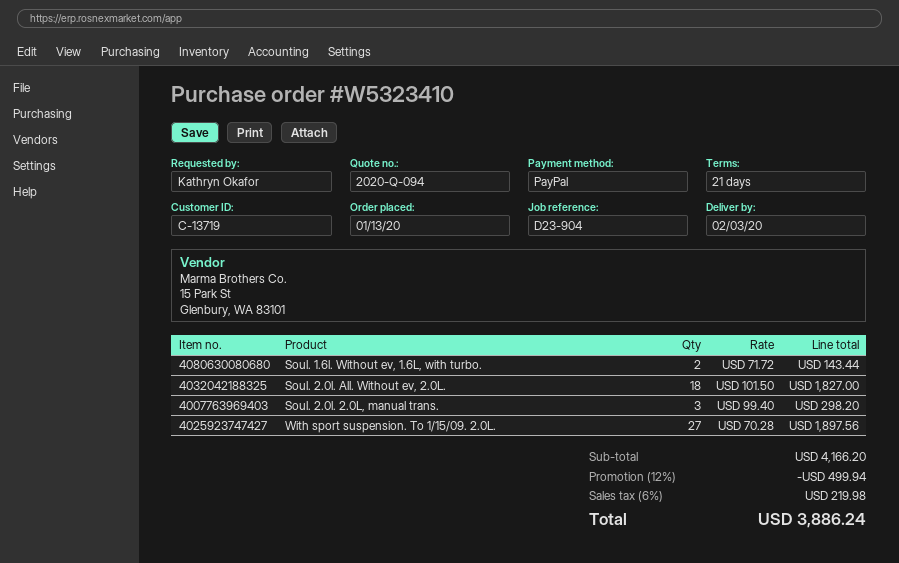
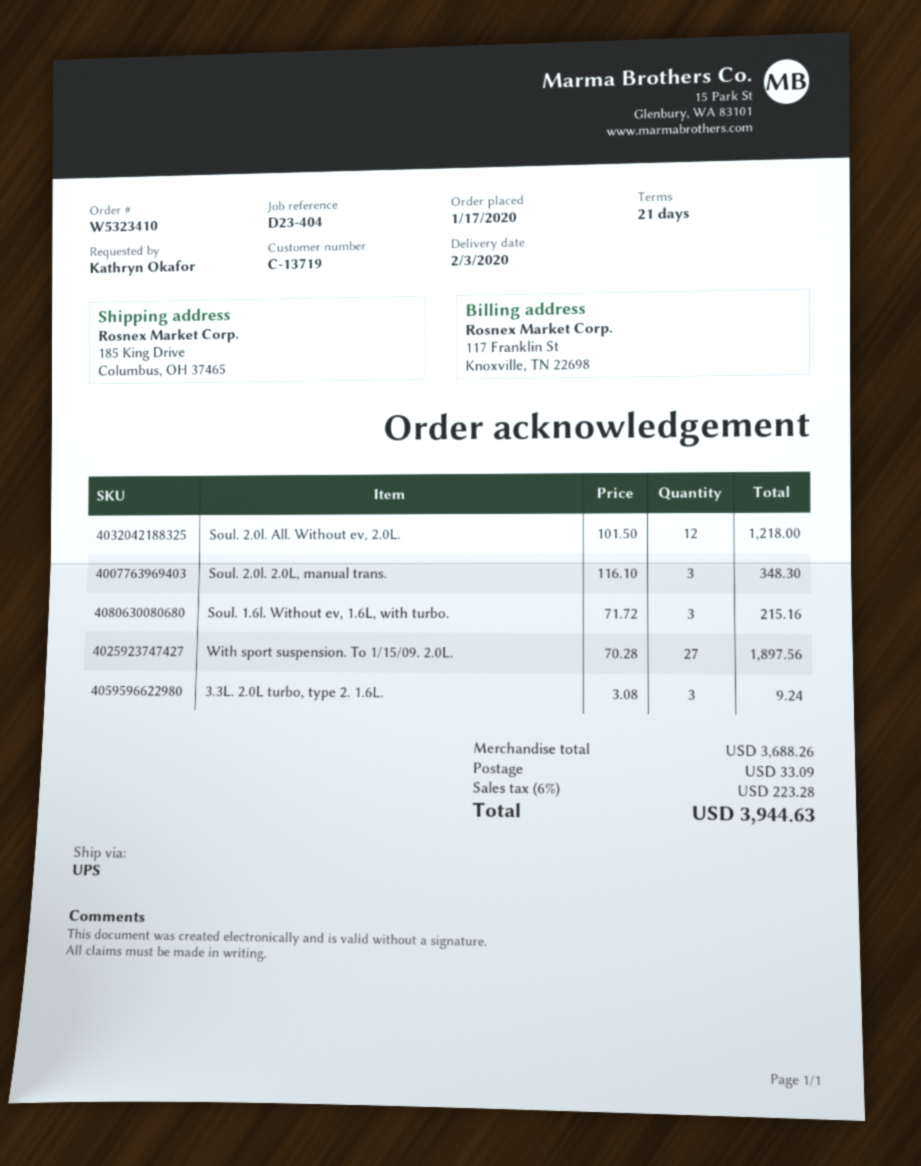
order date: 2020-01-13 -> 2020-01-17
reference: D23-904 -> D23-404
Soul. 1.6l. Without ev, 1.6L, with turbo.: 2 x 71.72 = 143.44 -> 3 x 71.72 = 215.16
Soul. 2.0l. All. Without ev, 2.0L.: 18 x 101.50 = 1827.00 -> 12 x 101.50 = 1218.00
Soul. 2.0l. 2.0L, manual trans.: 3 x 99.40 = 298.20 -> 3 x 116.10 = 348.30
3.3L. 2.0L turbo, type 2. 1.6L.: none -> 3 x 3.08 = 9.24
subtotal: 4166.20 -> 3688.26
discount: 12% = 499.94 -> none
shipping: none -> 33.09
tax: 6% = 219.98 -> 6% = 223.28
total: 3886.24 -> 3944.63

